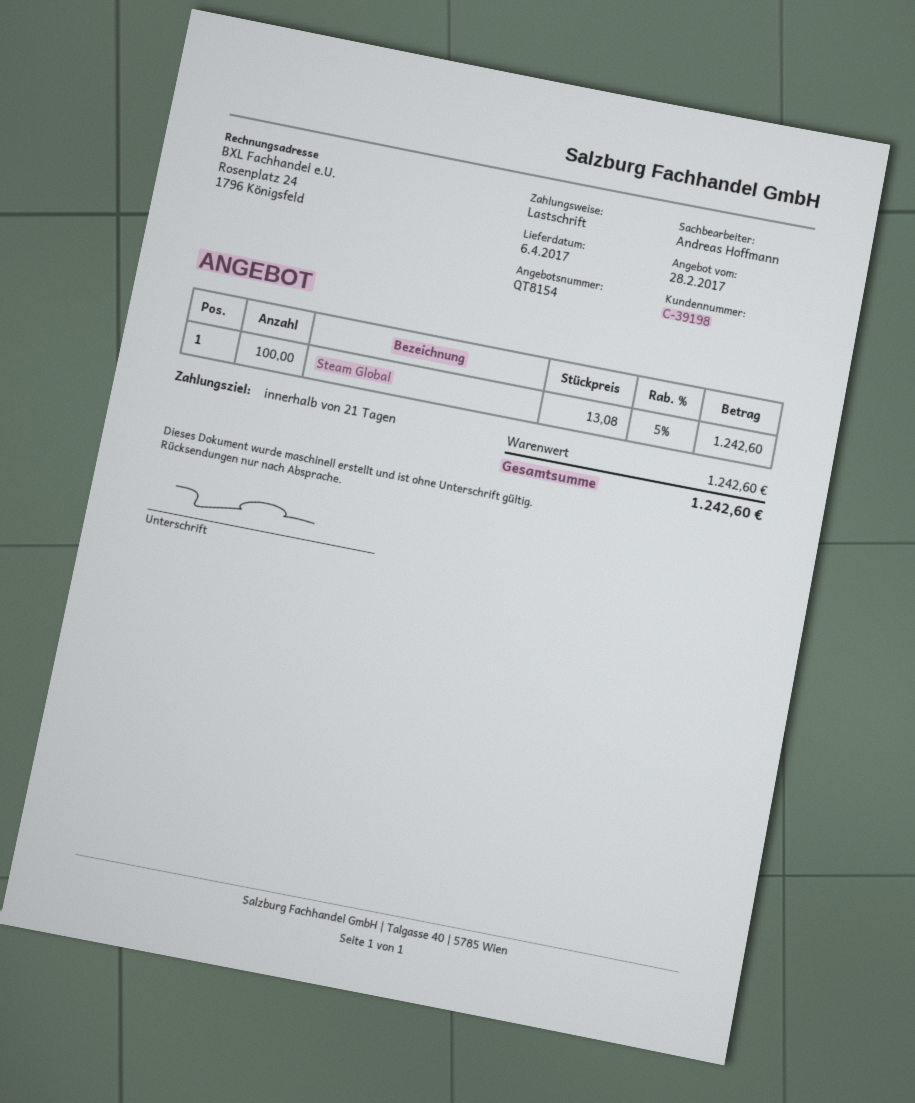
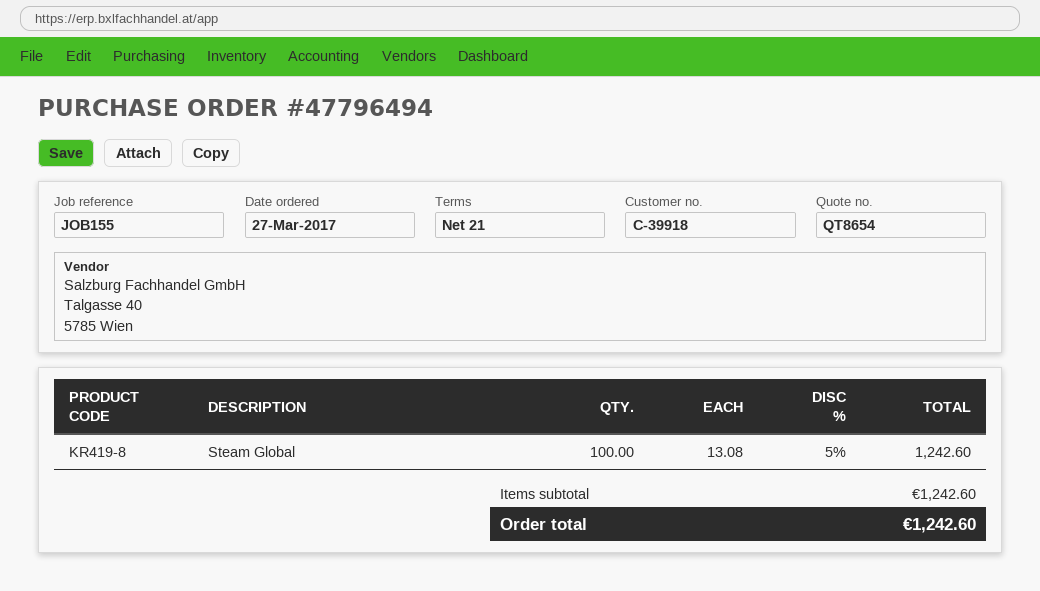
quote number: QT8154 -> QT8654
customer number: C-39198 -> C-39918

